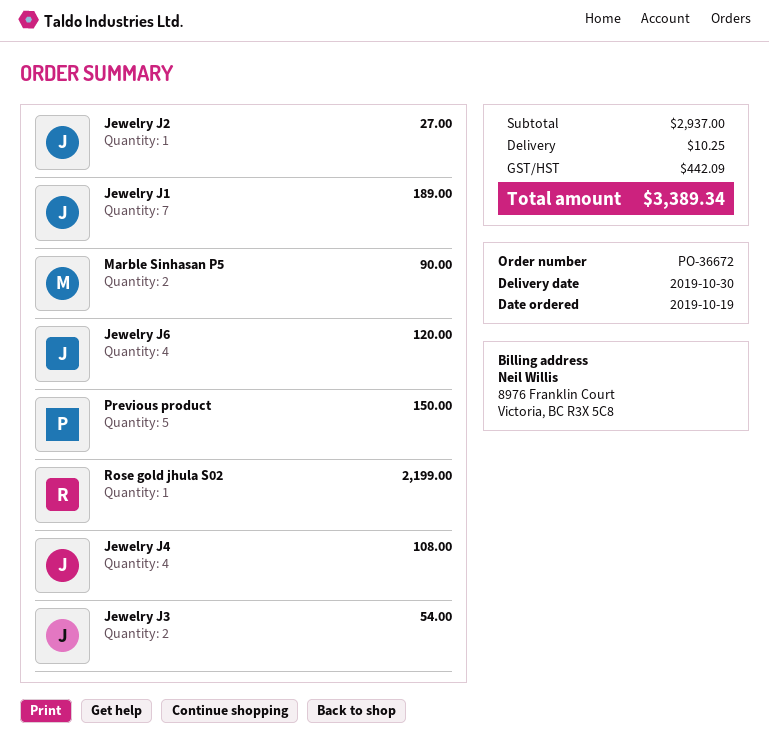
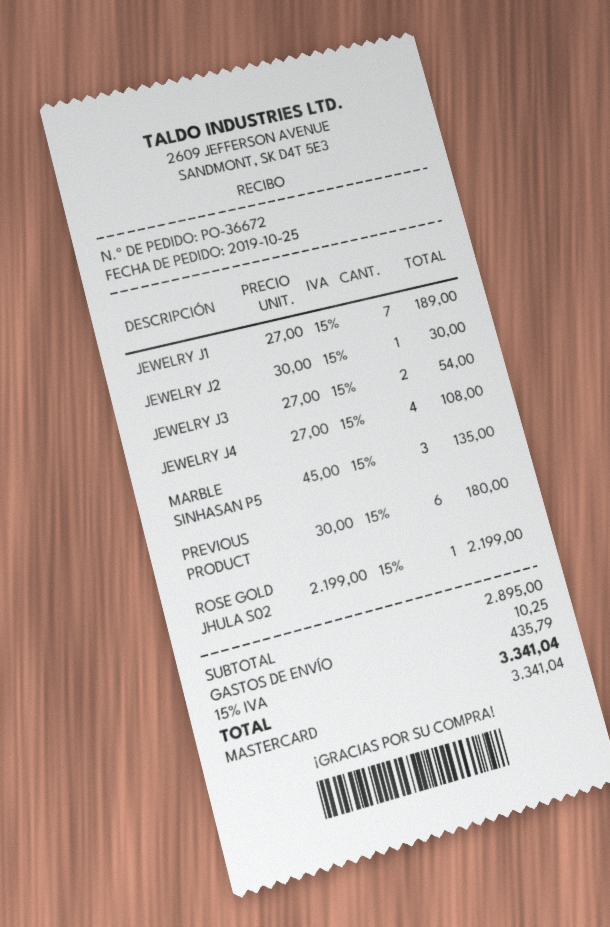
order date: 2019-10-19 -> 2019-10-25
Jewelry J2: 1 for 27.00 -> 1 for 30.00
Marble Sinhasan P5: 2 for 90.00 -> 3 for 135.00
Jewelry J6: 4 for 120.00 -> none
Previous product: 5 for 150.00 -> 6 for 180.00
subtotal: 2937.00 -> 2895.00
tax: 442.09 -> 435.79
total: 3389.34 -> 3341.04

